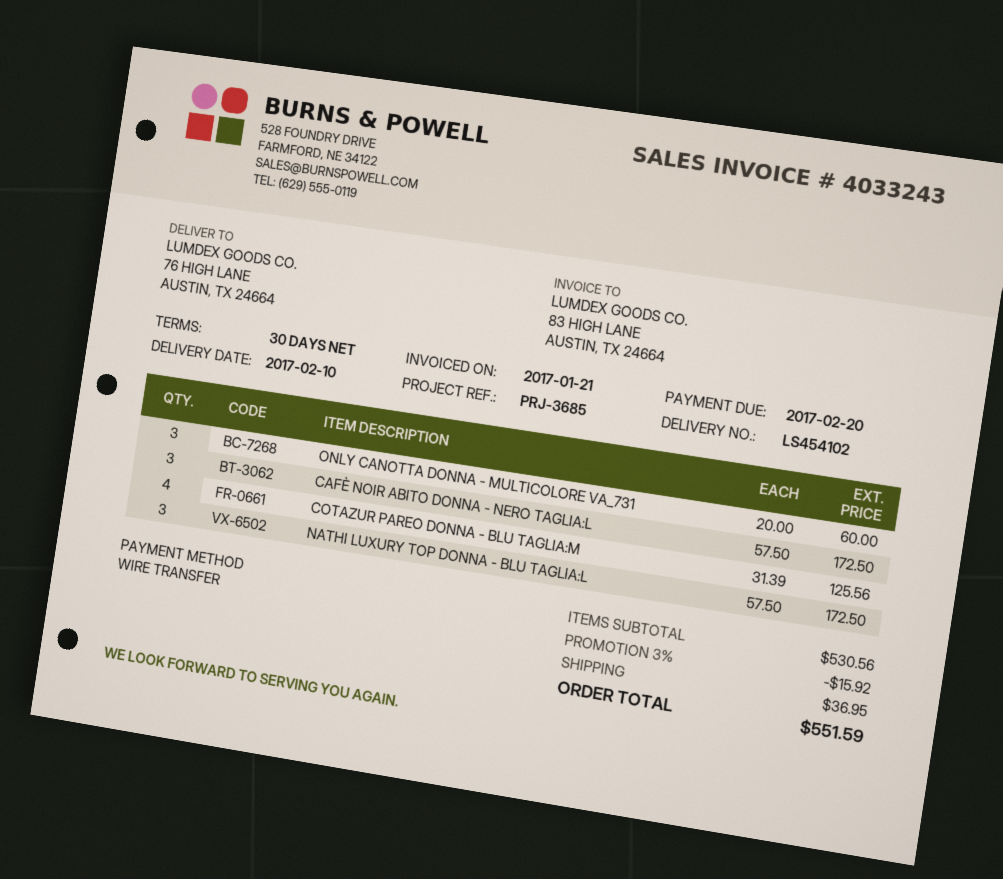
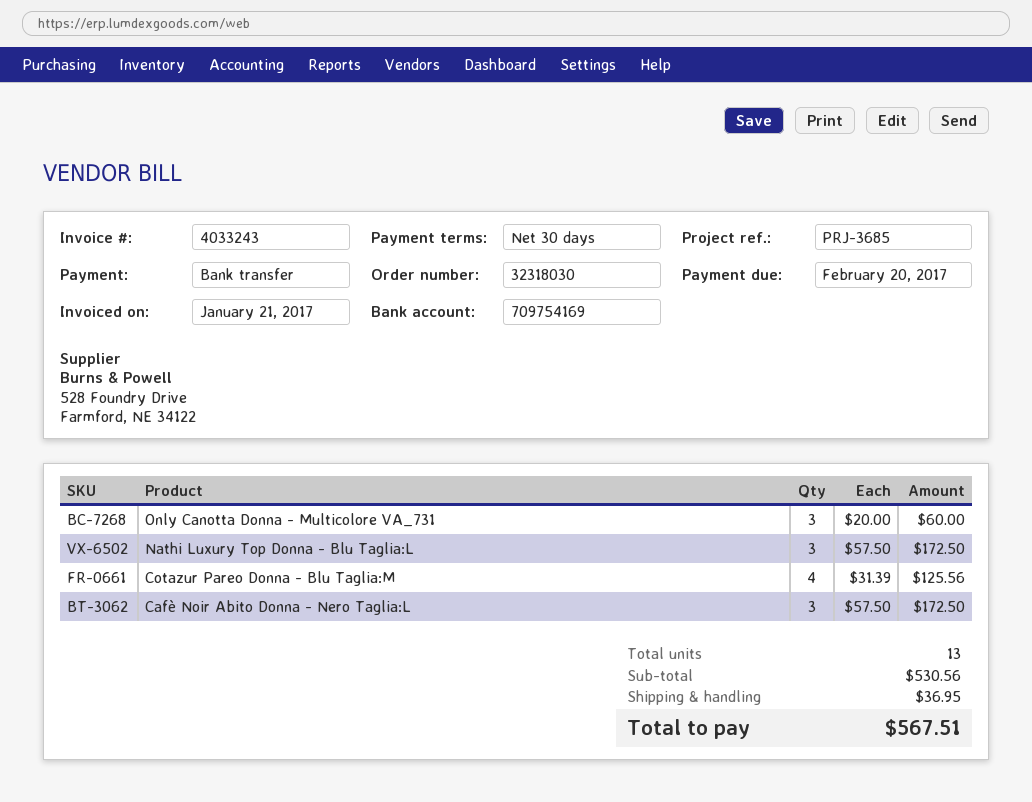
discount: 3% = 15.92 -> none
total: 551.59 -> 567.51

